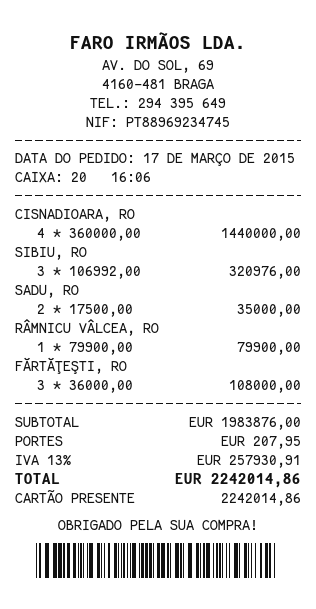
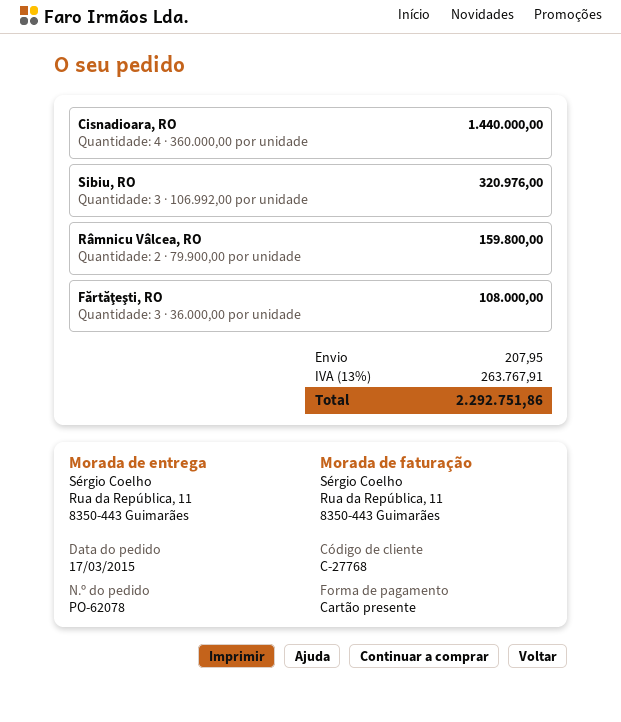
SADU, RO: 2 x 17500.00 = 35000.00 -> none
RÂMNICU VÂLCEA, RO: 1 x 79900.00 = 79900.00 -> 2 x 79900.00 = 159800.00
tax: 13% = 257930.91 -> 13% = 263767.91
total: 2242014.86 -> 2292751.86

